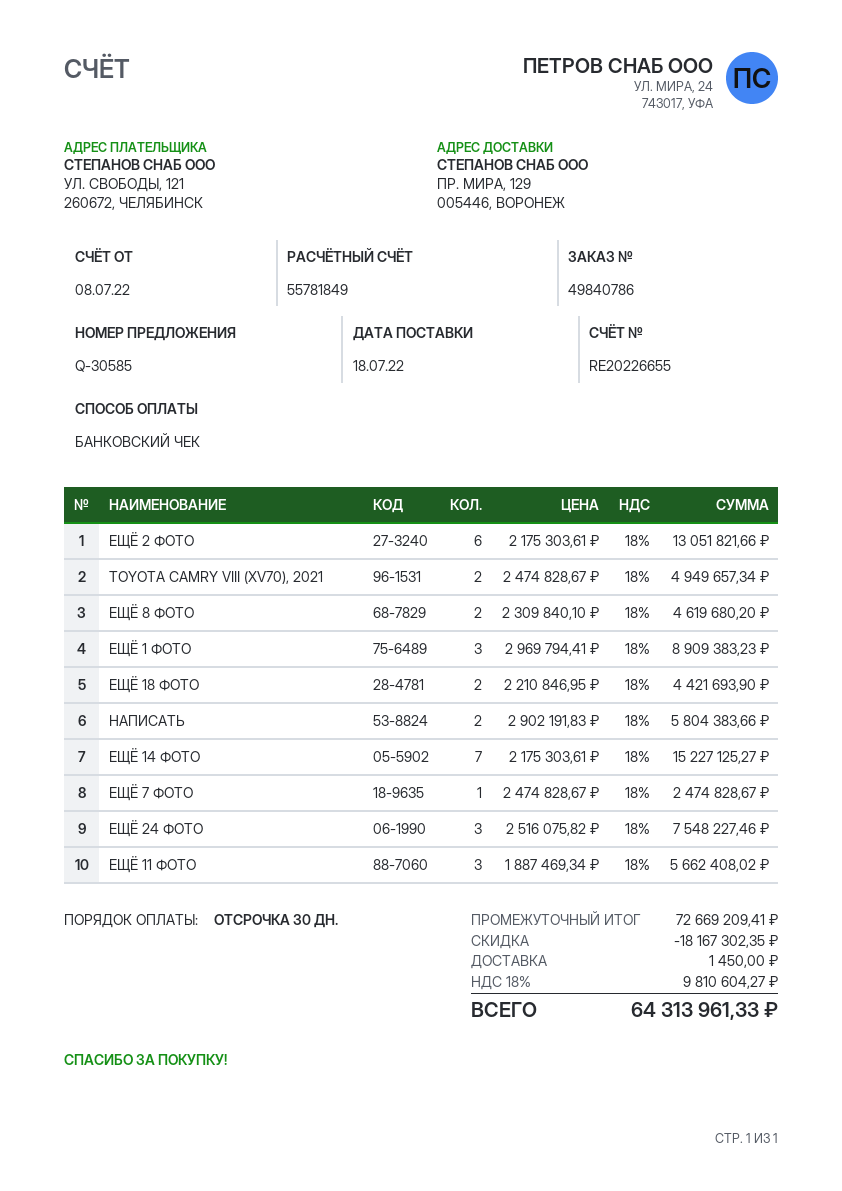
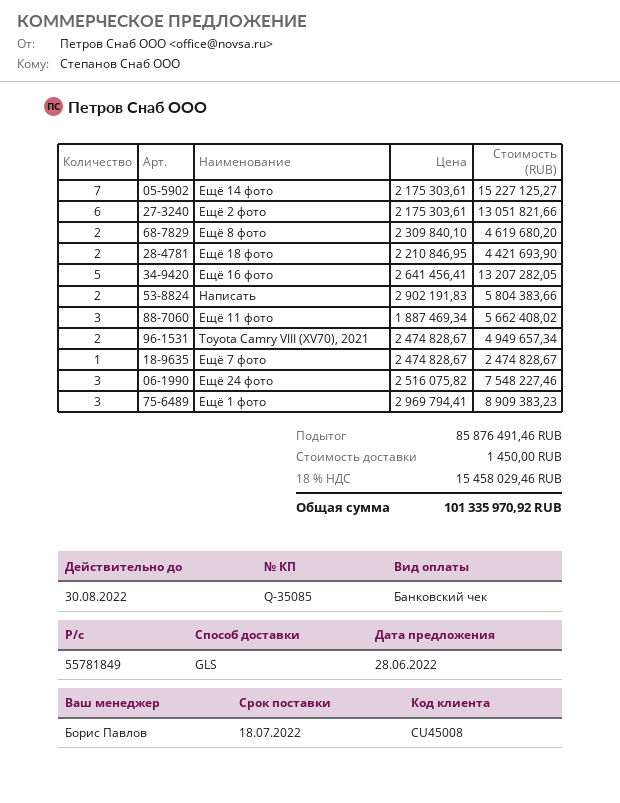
quote number: Q-30585 -> Q-35085
Ещё 16 фото: none -> 5 x 2641456.41 = 13207282.05
subtotal: 72669209.41 -> 85876491.46
discount: 18167302.35 -> none
tax: 18% = 9810604.27 -> 18% = 15458029.46
total: 64313961.33 -> 101335970.92

